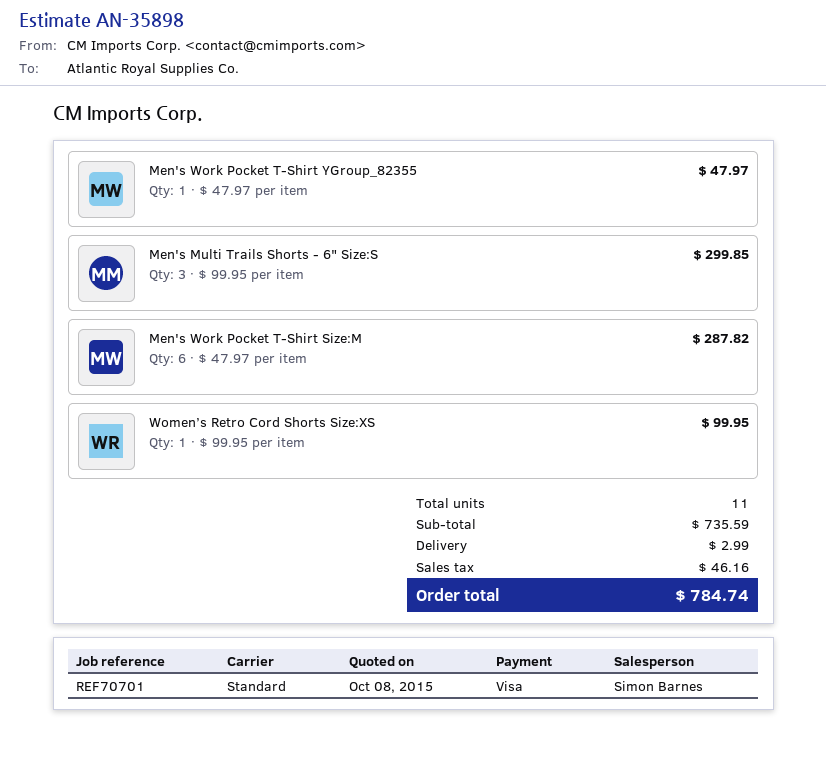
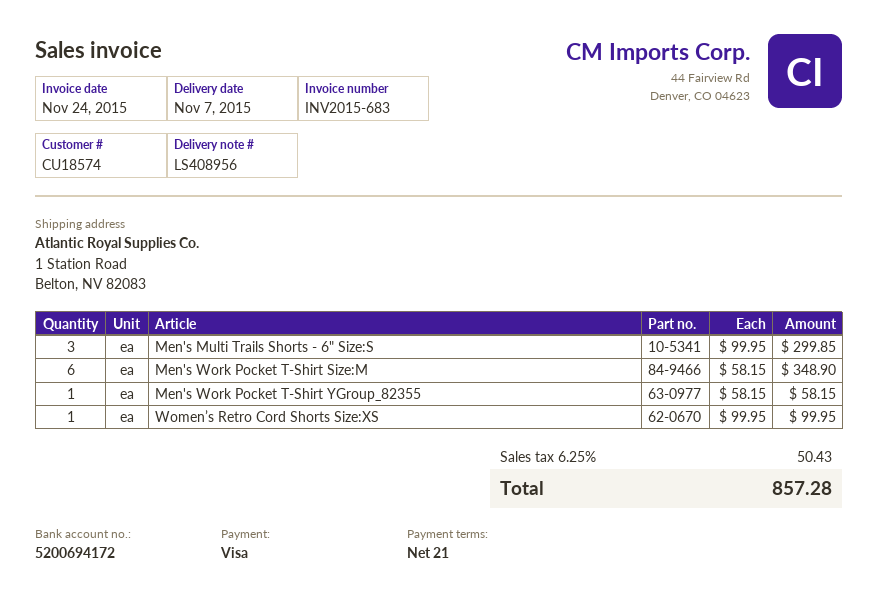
Men's Work Pocket T-Shirt YGroup_82355: 1 x 47.97 = 47.97 -> 1 x 58.15 = 58.15
Men's Work Pocket T-Shirt Size:M: 6 x 47.97 = 287.82 -> 6 x 58.15 = 348.90
shipping: 2.99 -> none
tax: 46.16 -> 50.43
total: 784.74 -> 857.28

